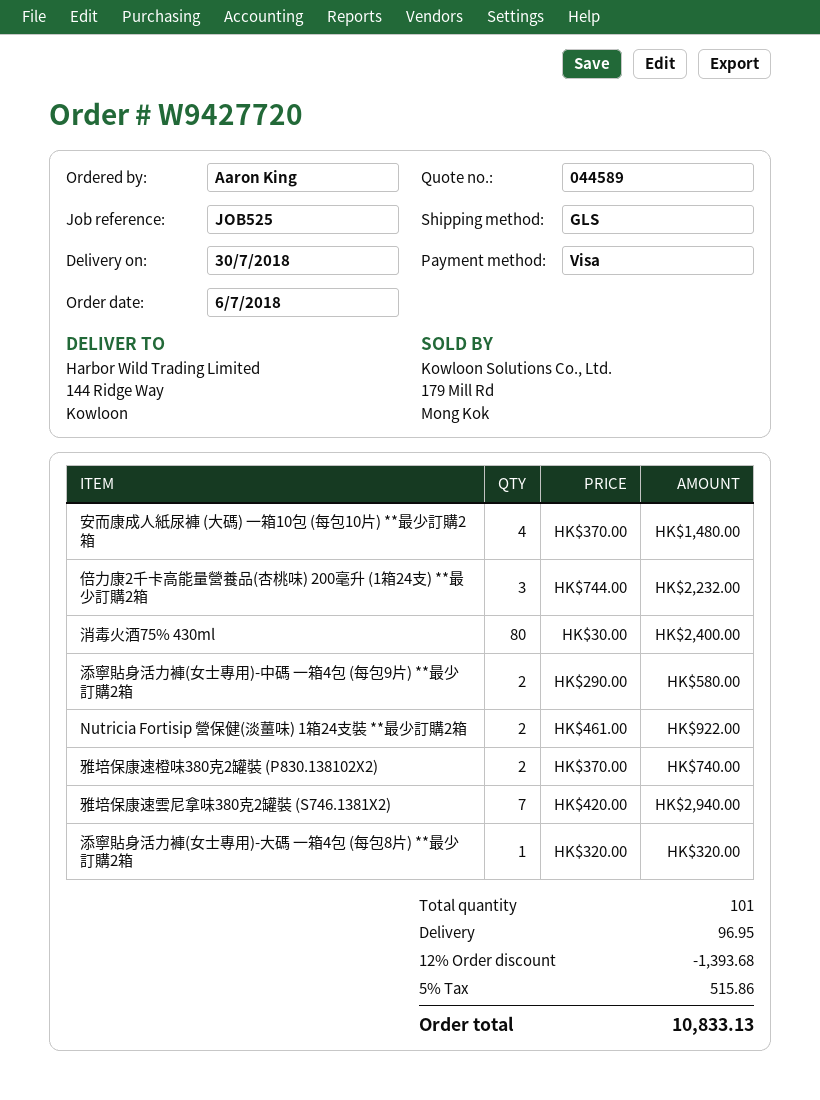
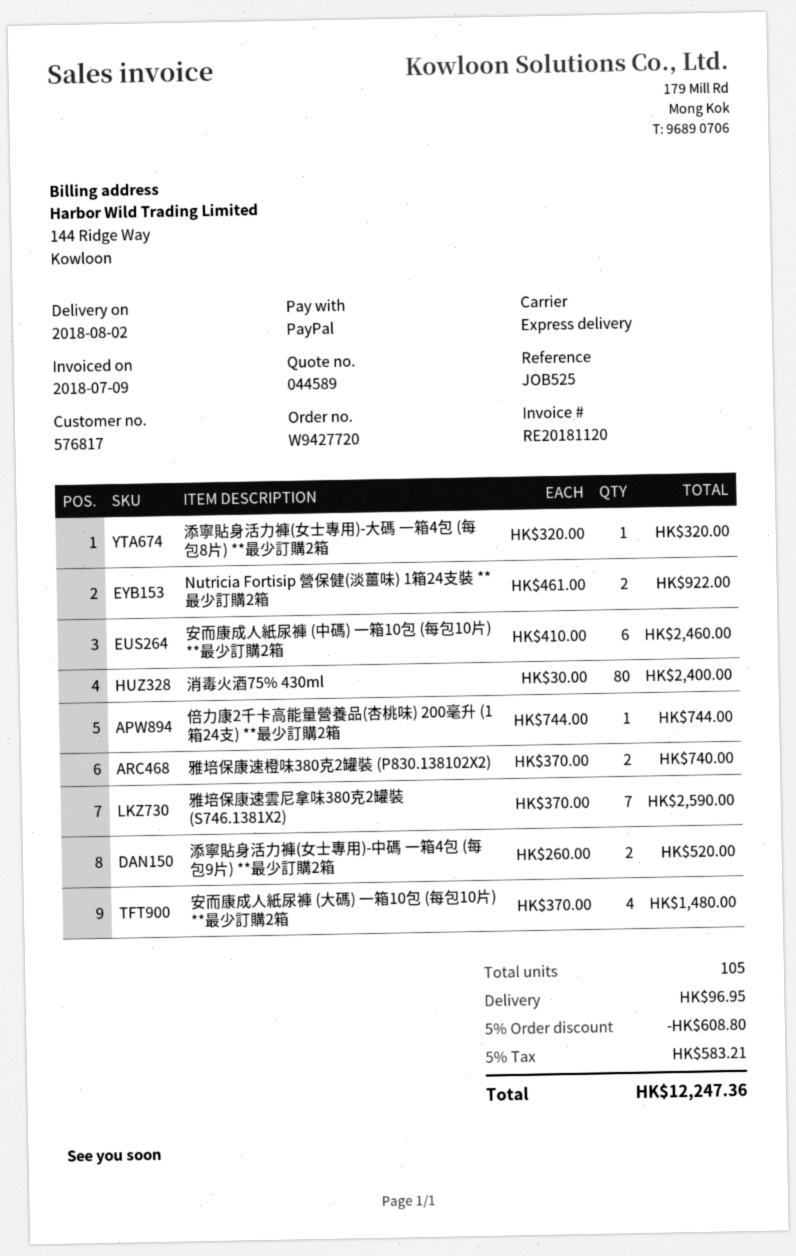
delivery date: 2018-07-30 -> 2018-08-02
payment method: Visa -> PayPal
shipping method: GLS -> express
倍力康2千卡高能量營養品(杏桃味) 200毫升 (1箱24支) **最少訂購2箱: 3 x 744.00 = 2232.00 -> 1 x 744.00 = 744.00
添寧貼身活力褲(女士專用)-中碼 一箱4包 (每包9片) **最少訂購2箱: 2 x 290.00 = 580.00 -> 2 x 260.00 = 520.00
雅培保康速雲尼拿味380克2罐裝 (S746.1381X2): 7 x 420.00 = 2940.00 -> 7 x 370.00 = 2590.00
安而康成人紙尿褲 (中碼) 一箱10包 (每包10片) **最少訂購2箱: none -> 6 x 410.00 = 2460.00
total quantity: 101 -> 105
discount: 12% = 1393.68 -> 5% = 608.80
tax: 5% = 515.86 -> 5% = 583.21
total: 10833.13 -> 12247.36

